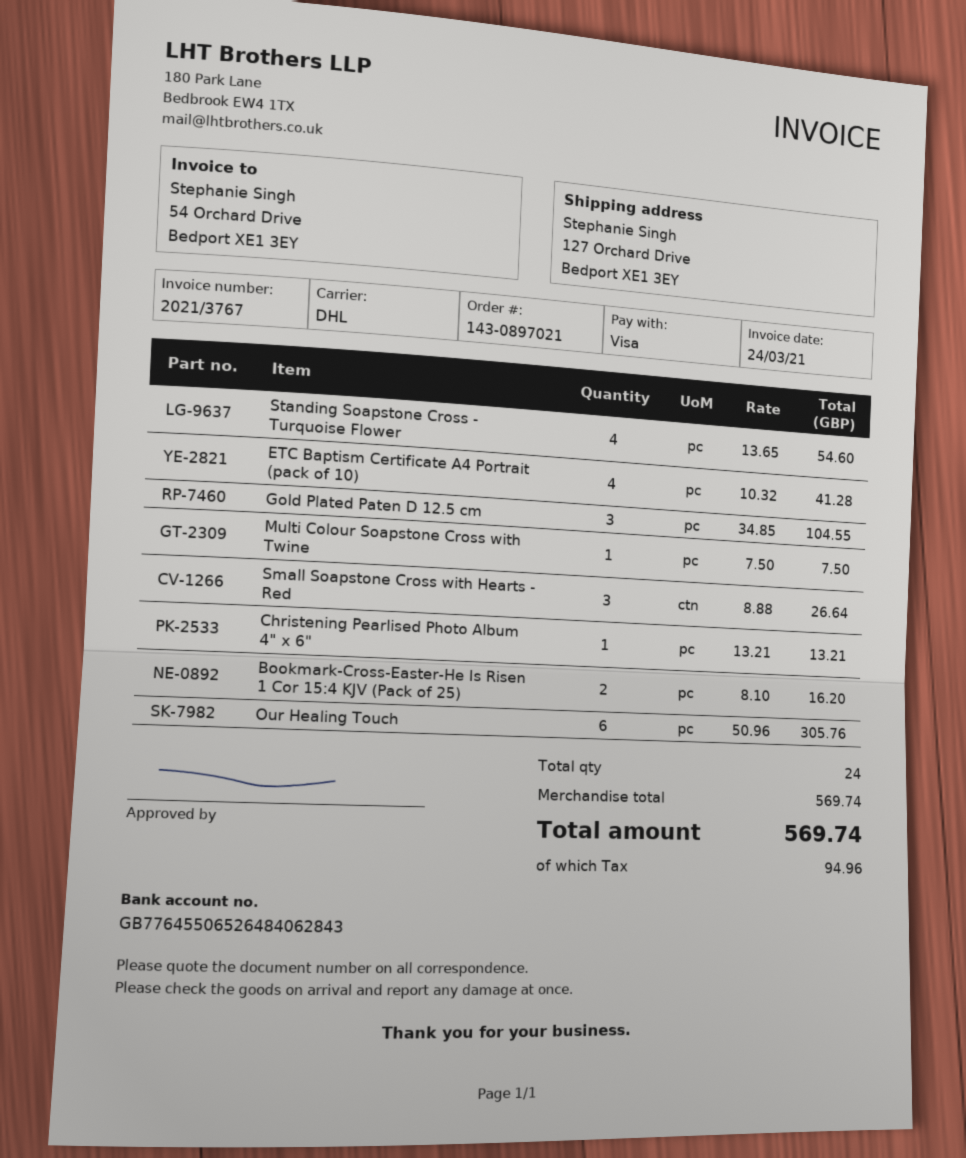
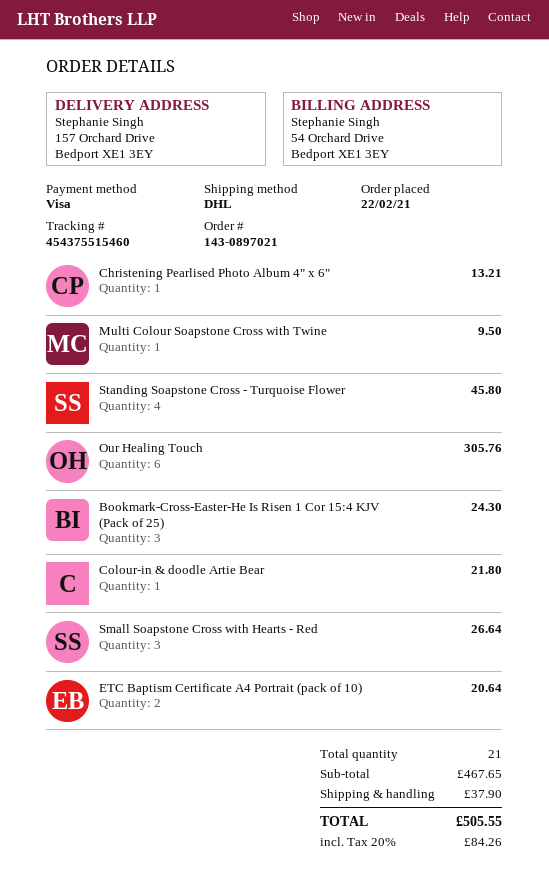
ship to: 127 Orchard Drive, Bedport XE1 3EY -> 157 Orchard Drive, Bedport XE1 3EY
Standing Soapstone Cross - Turquoise Flower: 4 for 54.60 -> 4 for 45.80
ETC Baptism Certificate A4 Portrait (pack of 10): 4 for 41.28 -> 2 for 20.64
Gold Plated Paten D 12.5 cm: 3 for 104.55 -> none
Multi Colour Soapstone Cross with Twine: 1 for 7.50 -> 1 for 9.50
Bookmark-Cross-Easter-He Is Risen 1 Cor 15:4 KJV (Pack of 25): 2 for 16.20 -> 3 for 24.30
Colour-in & doodle Artie Bear: none -> 1 for 21.80
total quantity: 24 -> 21
subtotal: 569.74 -> 467.65
shipping: none -> 37.90
tax: 94.96 -> 84.26
total: 569.74 -> 505.55

